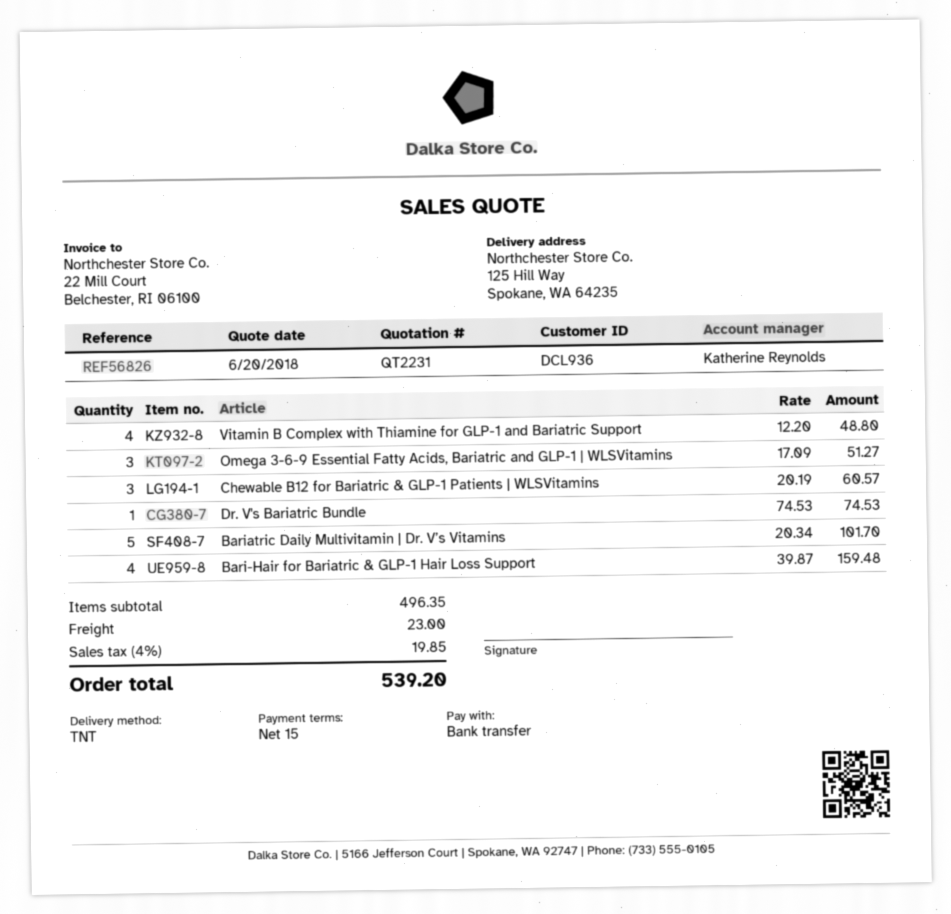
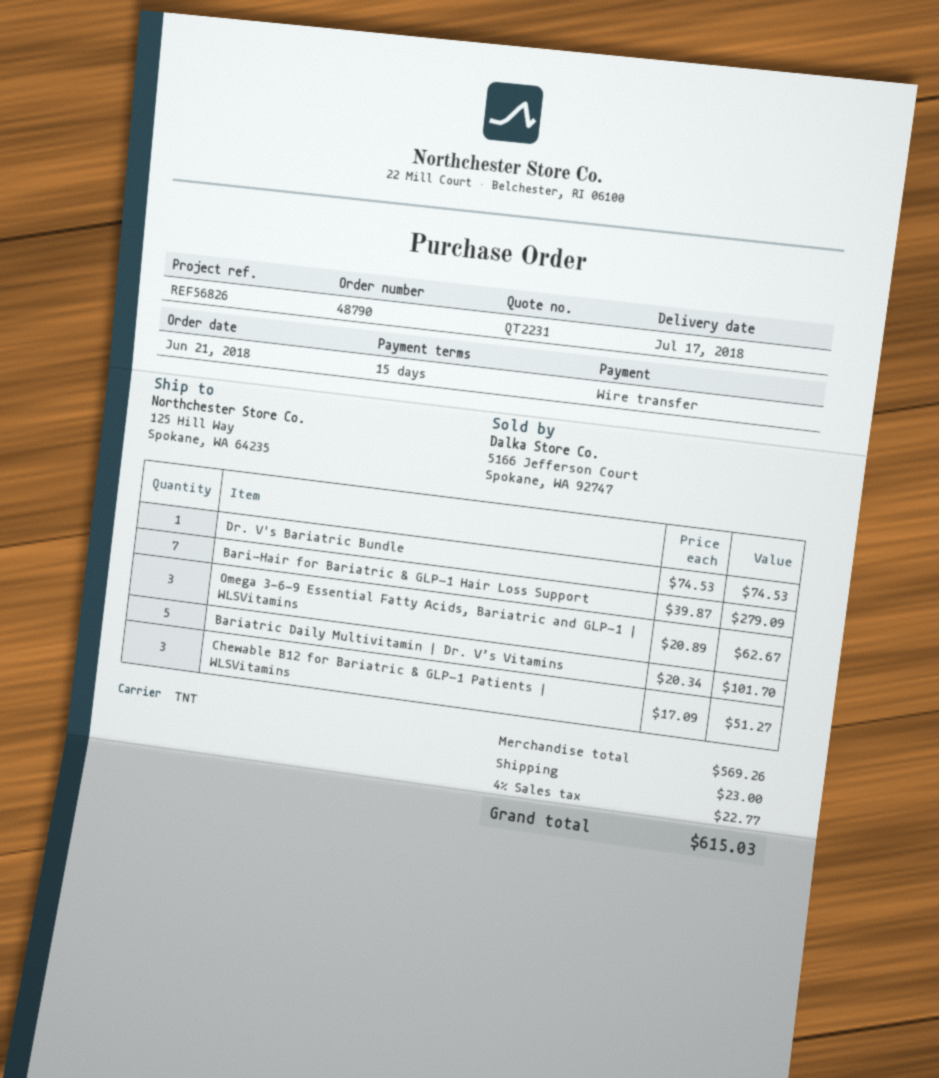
Vitamin B Complex with Thiamine for GLP-1 and Bariatric Support: 4 x 12.20 = 48.80 -> none
Omega 3-6-9 Essential Fatty Acids, Bariatric and GLP-1 | WLSVitamins: 3 x 17.09 = 51.27 -> 3 x 20.89 = 62.67
Chewable B12 for Bariatric & GLP-1 Patients | WLSVitamins: 3 x 20.19 = 60.57 -> 3 x 17.09 = 51.27
Bari-Hair for Bariatric & GLP-1 Hair Loss Support: 4 x 39.87 = 159.48 -> 7 x 39.87 = 279.09
subtotal: 496.35 -> 569.26
tax: 4% = 19.85 -> 4% = 22.77
total: 539.20 -> 615.03

